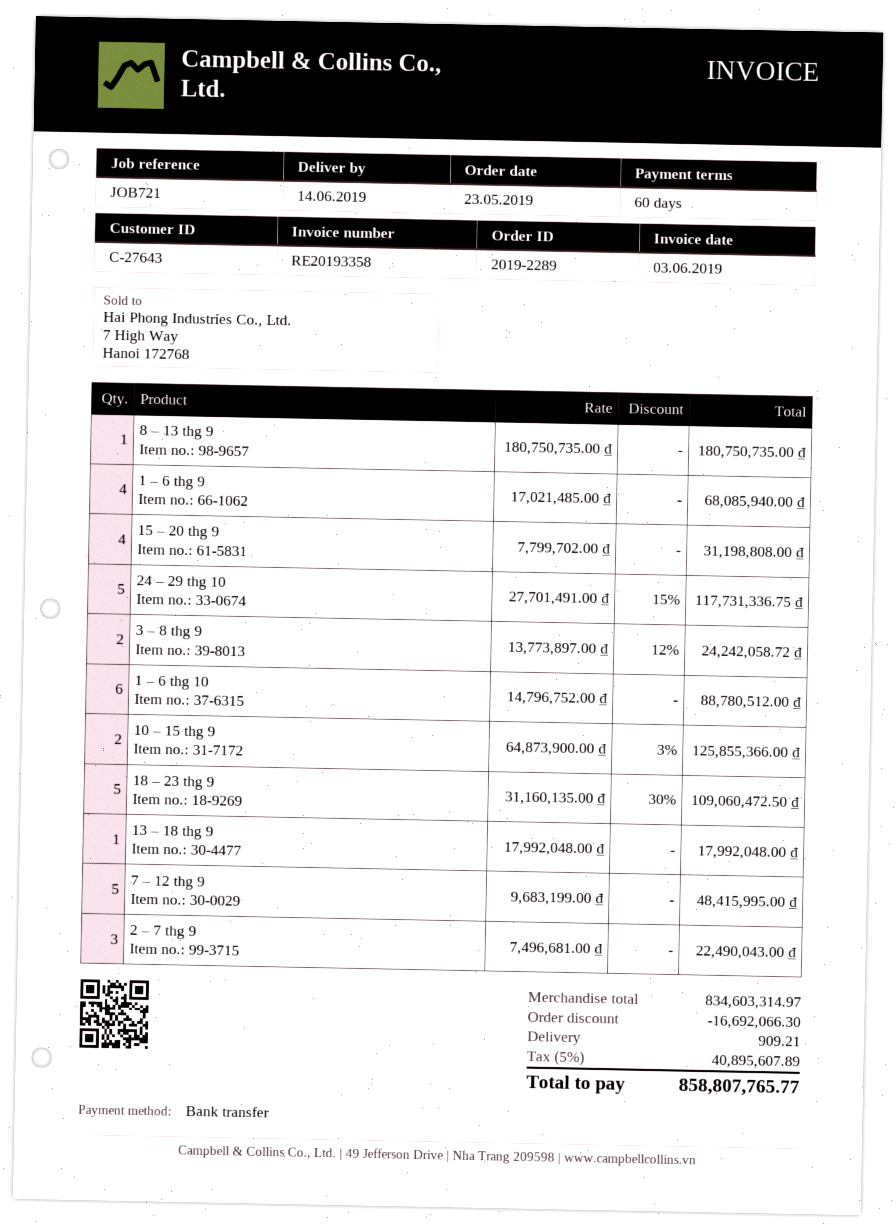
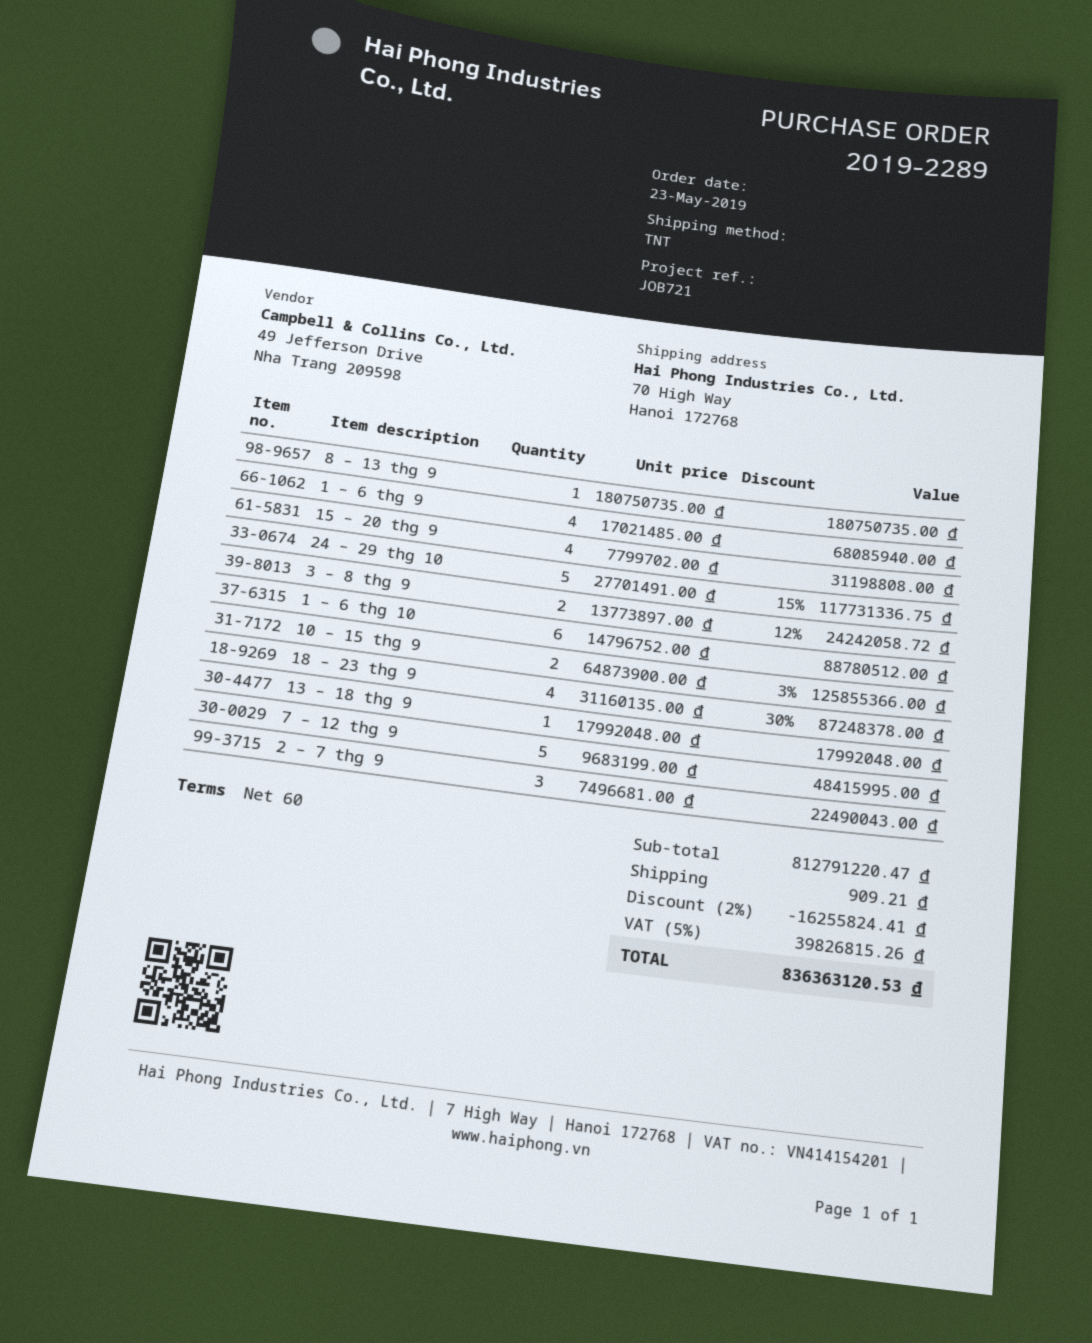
18 – 23 thg 9: 5 x 31160135.00 - 30% = 109060472.50 -> 4 x 31160135.00 - 30% = 87248378.00
subtotal: 834603314.97 -> 812791220.47
discount: 16692066.30 -> 16255824.41
tax: 5% = 40895607.89 -> 5% = 39826815.26
total: 858807765.77 -> 836363120.53

